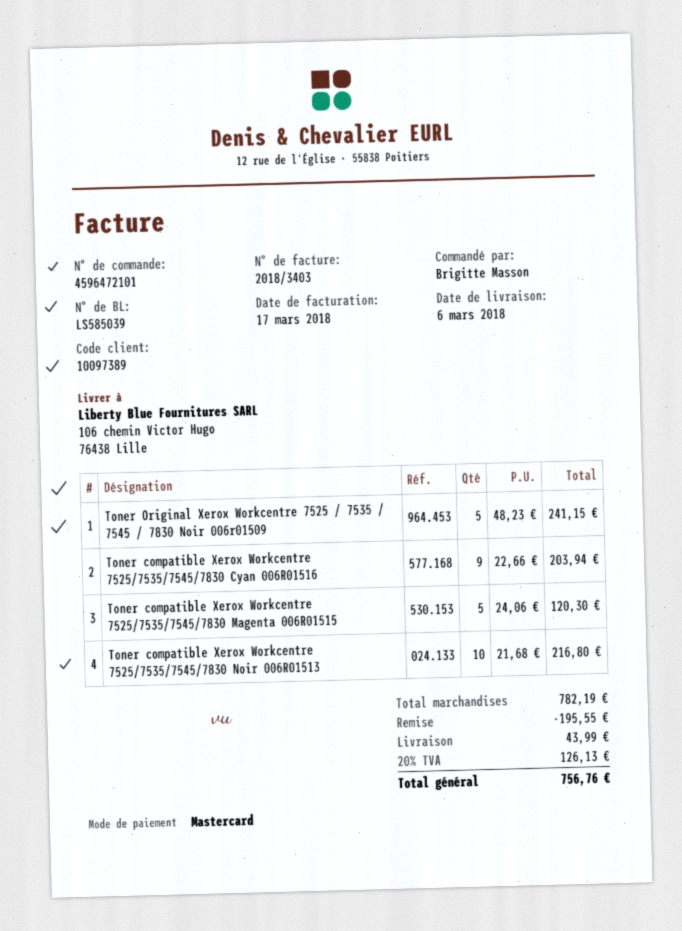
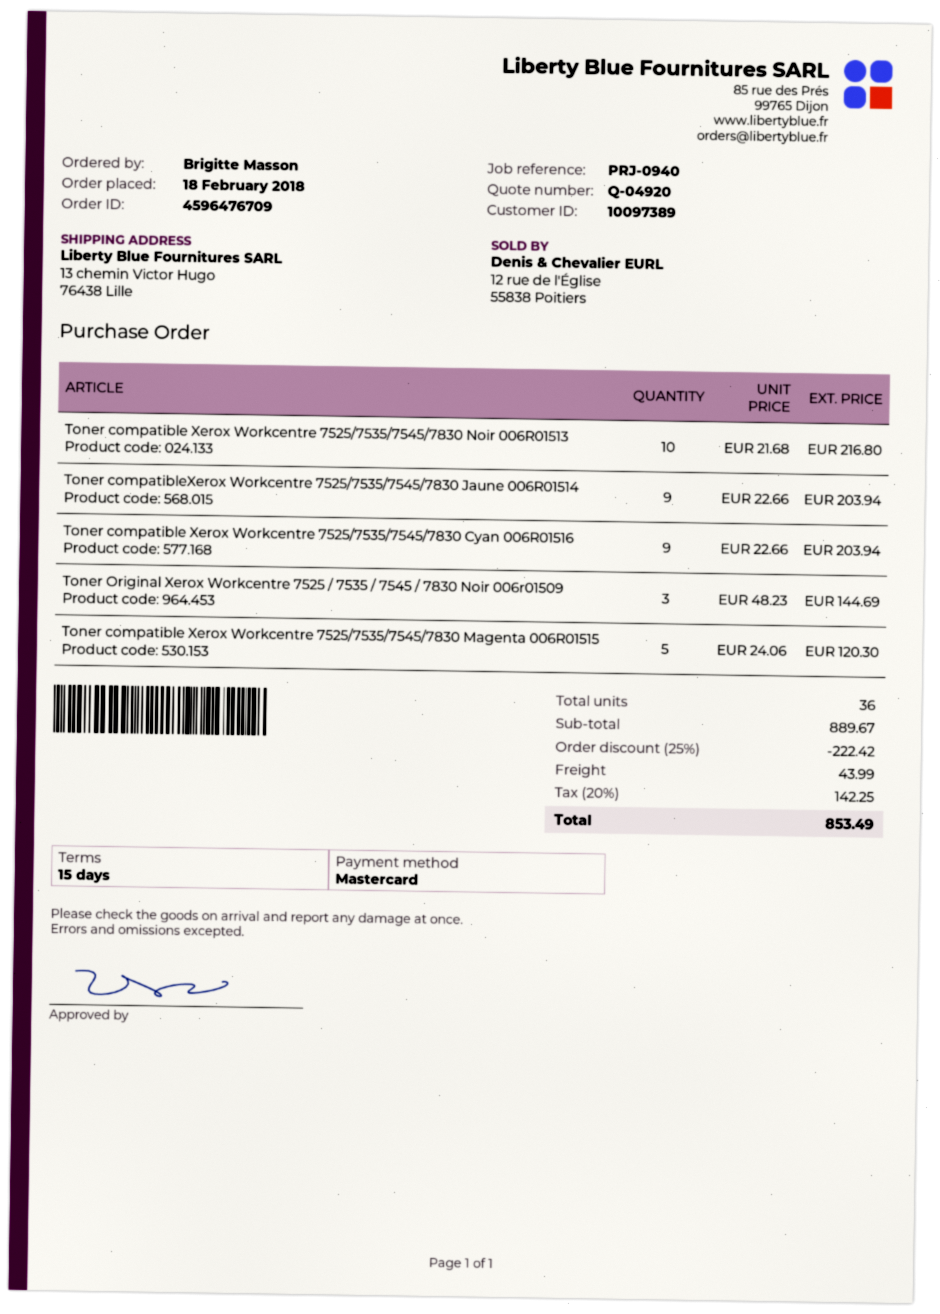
order number: 4596472101 -> 4596476709
ship to: 106 chemin Victor Hugo, 76438 Lille -> 13 chemin Victor Hugo, 76438 Lille
Toner Original Xerox Workcentre 7525 / 7535 / 7545 / 7830 Noir 006r01509: 5 x 48.23 = 241.15 -> 3 x 48.23 = 144.69
Toner compatibleXerox Workcentre 7525/7535/7545/7830 Jaune 006R01514: none -> 9 x 22.66 = 203.94
subtotal: 782.19 -> 889.67
discount: 195.55 -> 222.42
tax: 20% = 126.13 -> 20% = 142.25
total: 756.76 -> 853.49

